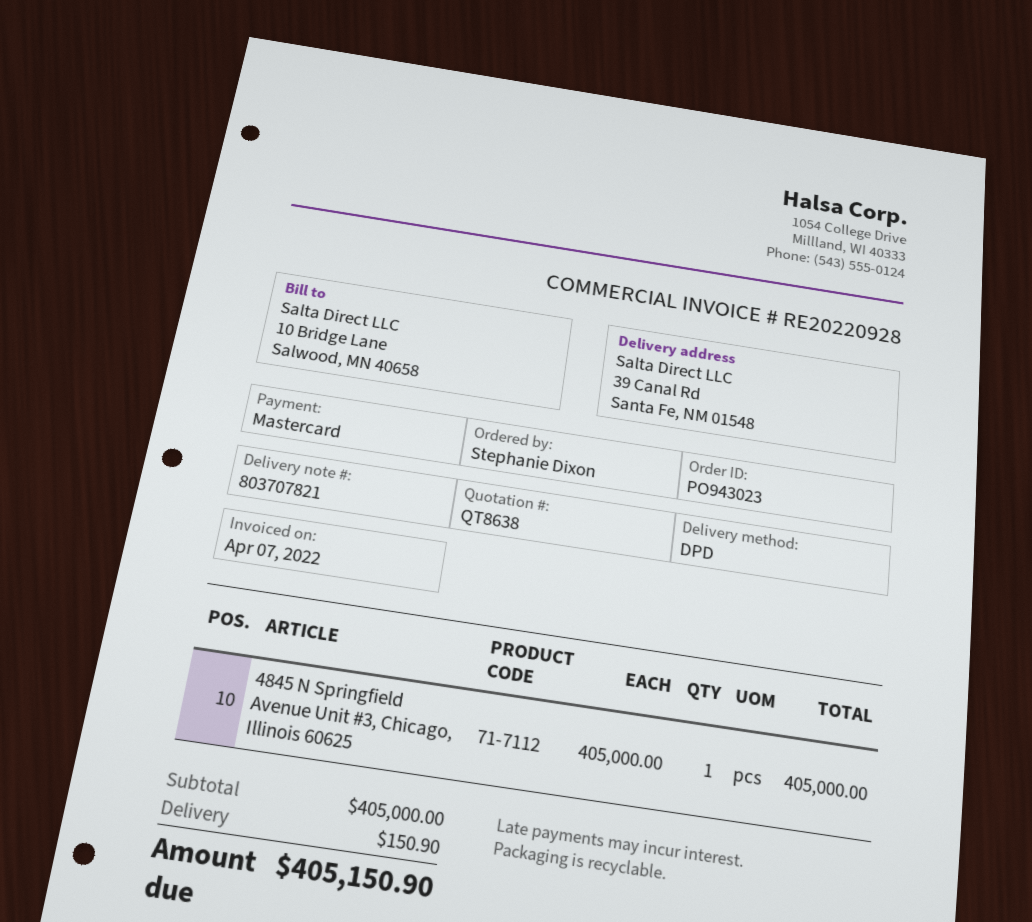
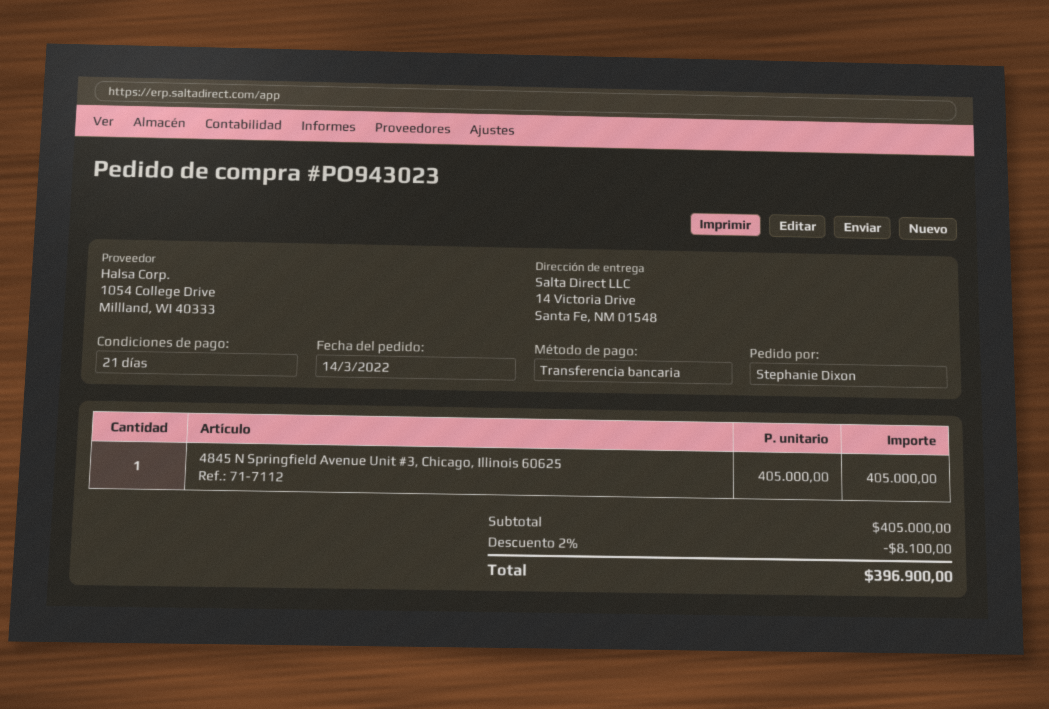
payment method: Mastercard -> bank transfer
ship to: 39 Canal Rd, Santa Fe, NM 01548 -> 14 Victoria Drive, Santa Fe, NM 01548
discount: none -> 2% = 8100.00
shipping: 150.90 -> none
total: 405150.90 -> 396900.00

